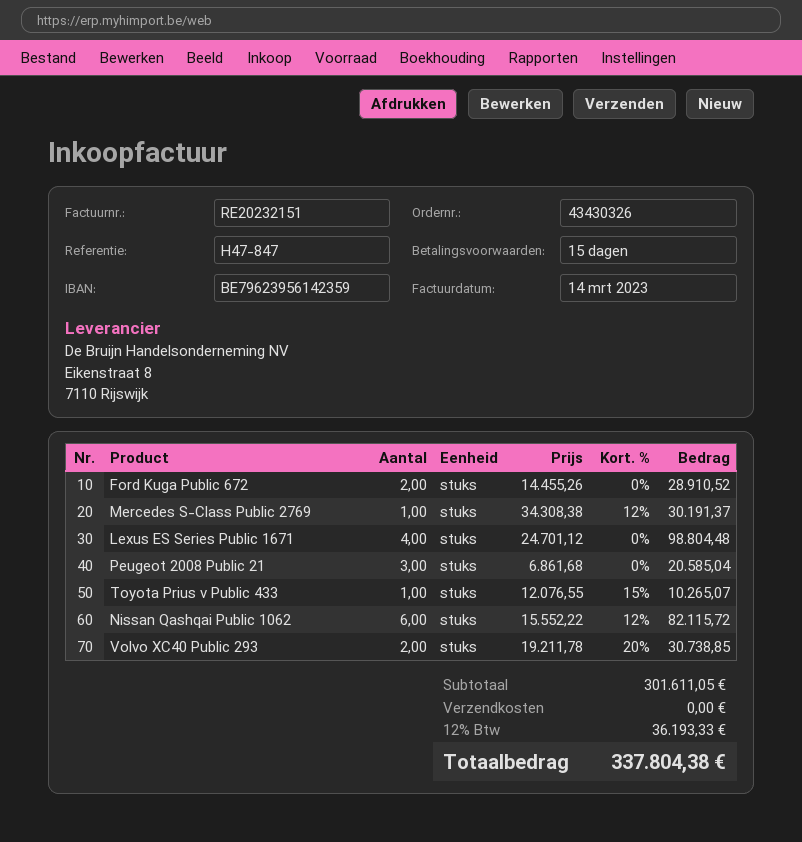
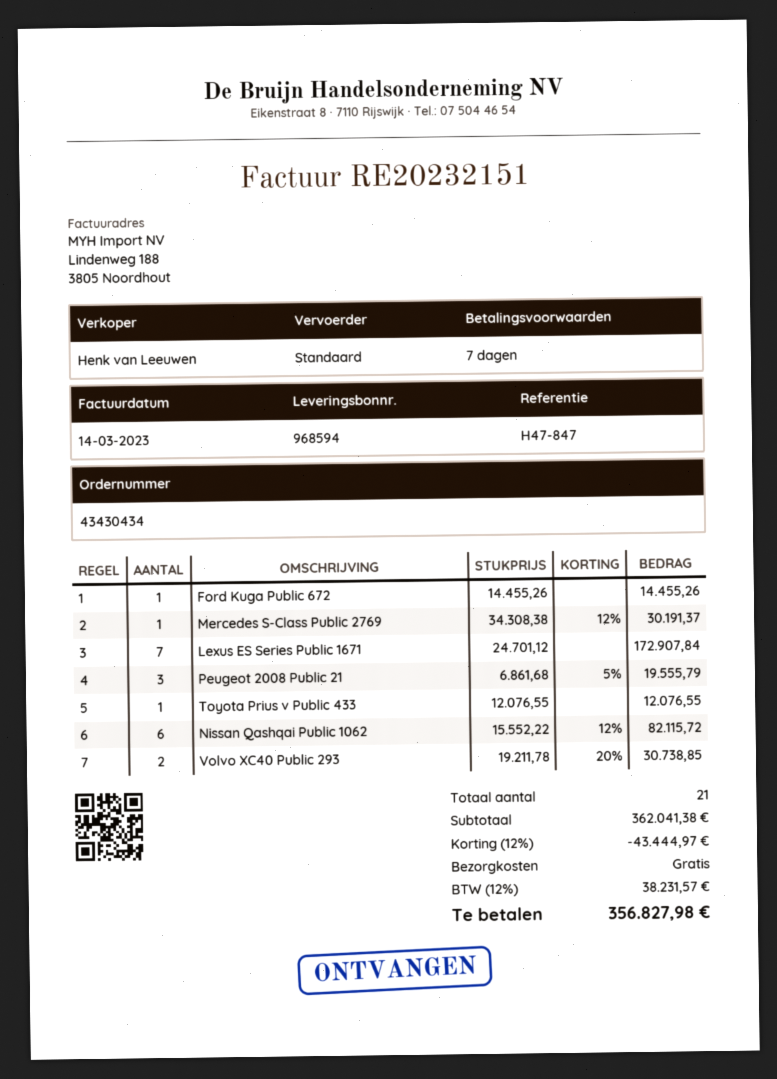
order number: 43430326 -> 43430434
payment terms: 15 days -> 7 days
Ford Kuga Public 672: 2 x 14455.26 = 28910.52 -> 1 x 14455.26 = 14455.26
Lexus ES Series Public 1671: 4 x 24701.12 = 98804.48 -> 7 x 24701.12 = 172907.84
Peugeot 2008 Public 21: 3 x 6861.68 = 20585.04 -> 3 x 6861.68 - 5% = 19555.79
Toyota Prius v Public 433: 1 x 12076.55 - 15% = 10265.07 -> 1 x 12076.55 = 12076.55
subtotal: 301611.05 -> 362041.38
discount: none -> 12% = 43444.97
tax: 12% = 36193.33 -> 12% = 38231.57
total: 337804.38 -> 356827.98

